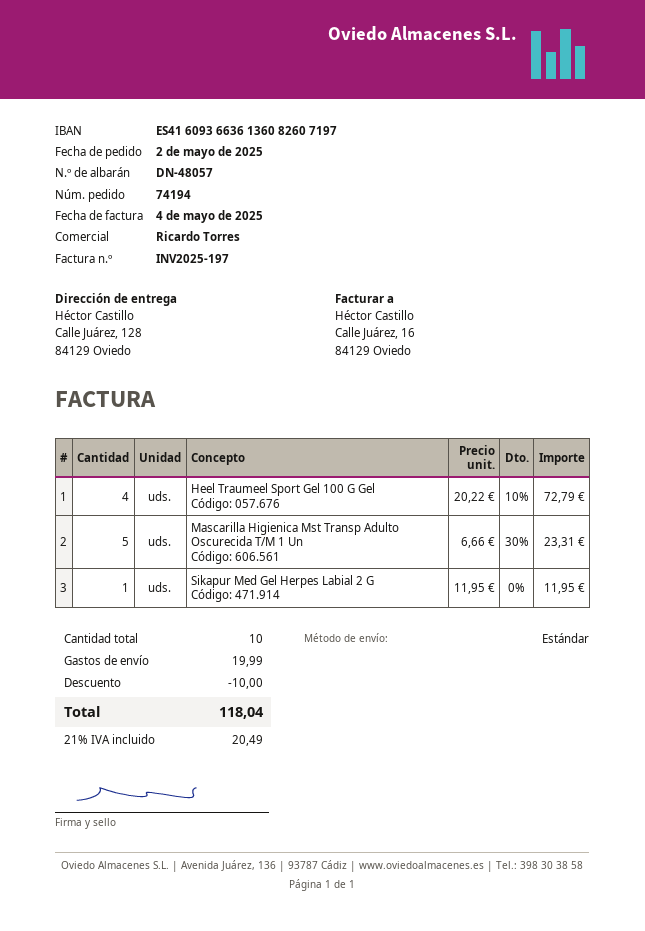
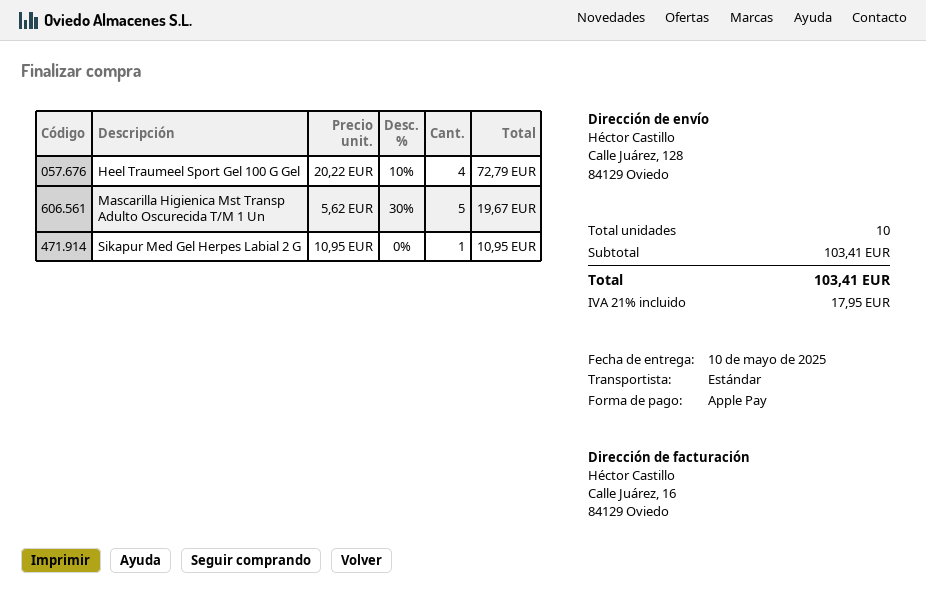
Mascarilla Higienica Mst Transp Adulto Oscurecida T/M 1 Un: 5 x 6.66 - 30% = 23.31 -> 5 x 5.62 - 30% = 19.67
Sikapur Med Gel Herpes Labial 2 G: 1 x 11.95 = 11.95 -> 1 x 10.95 = 10.95
discount: 10.00 -> none
shipping: 19.99 -> none
tax: 21% = 20.49 -> 21% = 17.95
total: 118.04 -> 103.41

